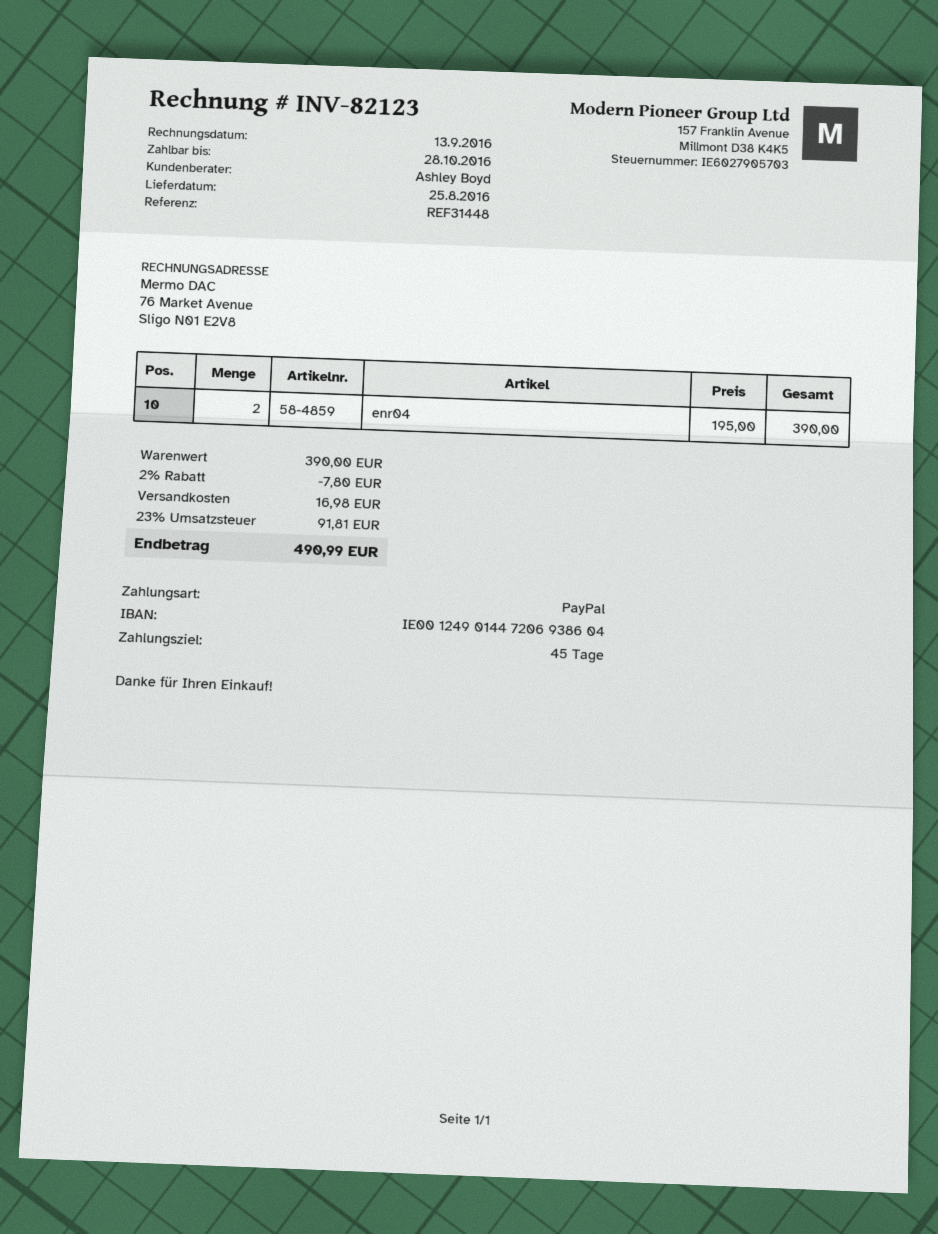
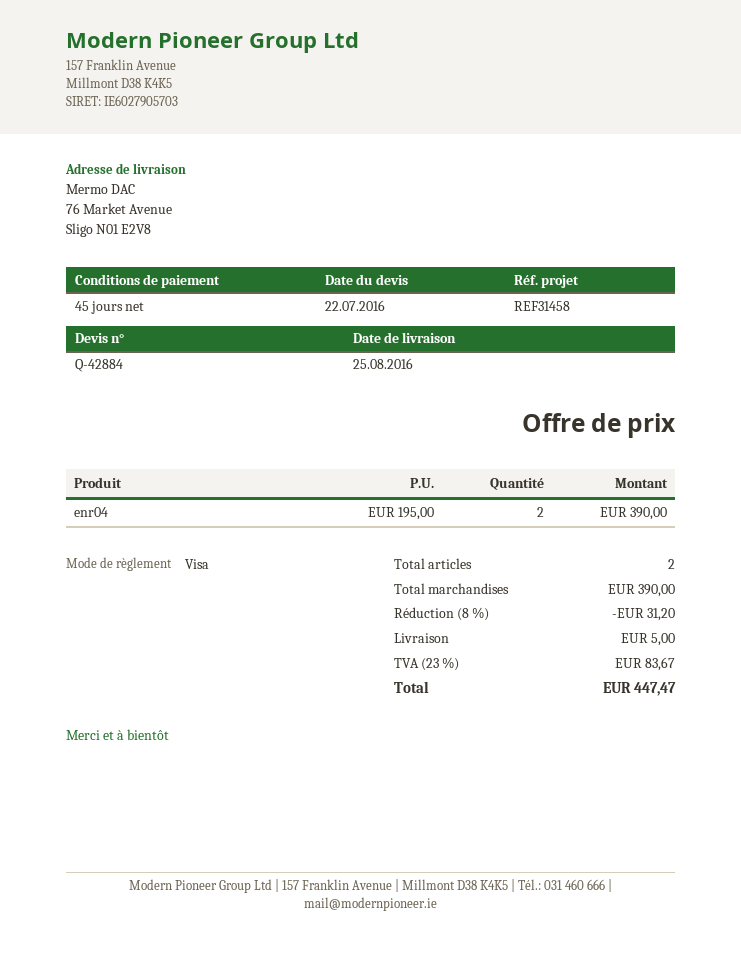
reference: REF31448 -> REF31458
payment method: PayPal -> Visa
discount: 2% = 7.80 -> 8% = 31.20
shipping: 16.98 -> 5.00
tax: 23% = 91.81 -> 23% = 83.67
total: 490.99 -> 447.47

